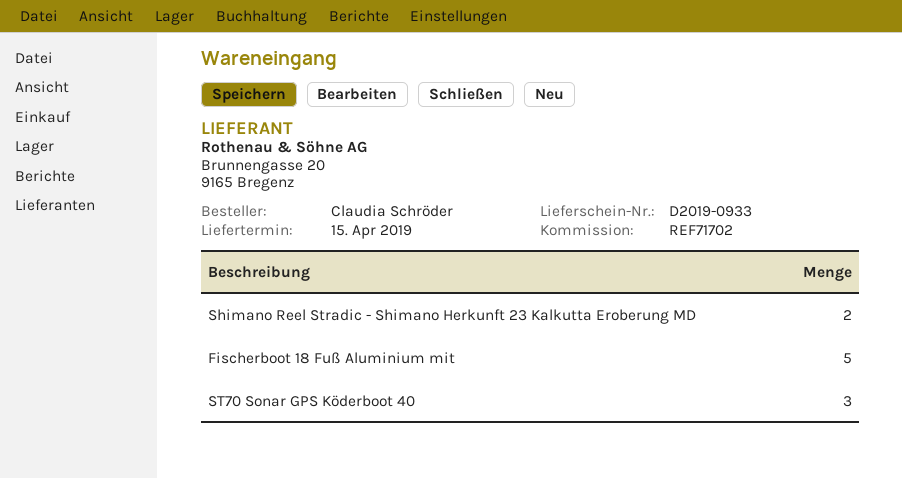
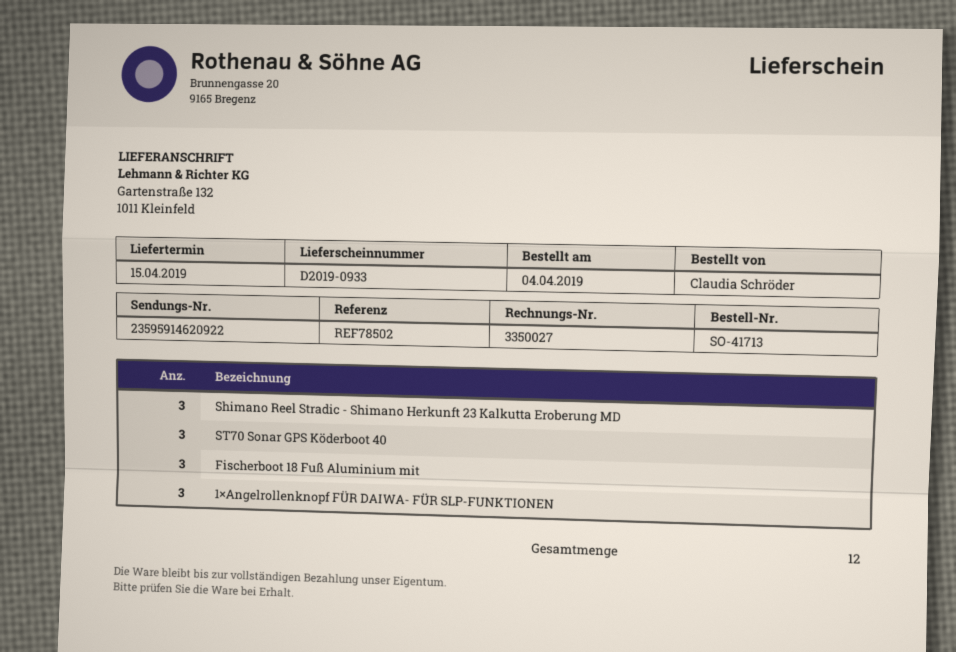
reference: REF71702 -> REF78502
Shimano Reel Stradic - Shimano Herkunft 23 Kalkutta Eroberung MD: 2 -> 3
Fischerboot 18 Fuß Aluminium mit: 5 -> 3
1×Angelrollenknopf FÜR DAIWA- FÜR SLP-FUNKTIONEN: none -> 3

